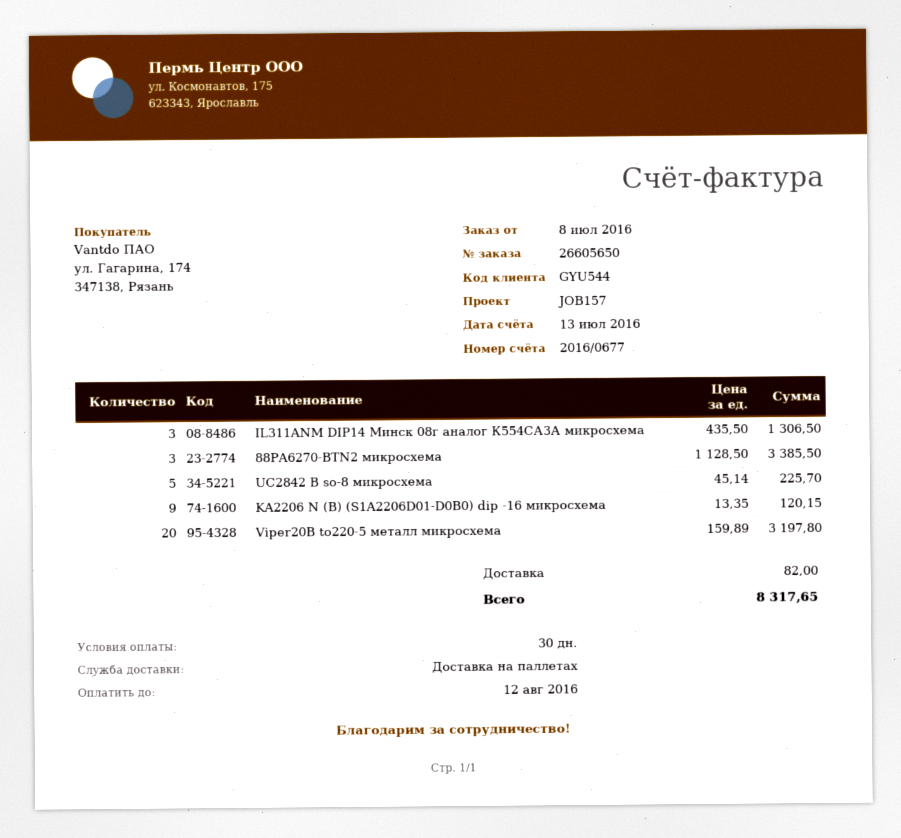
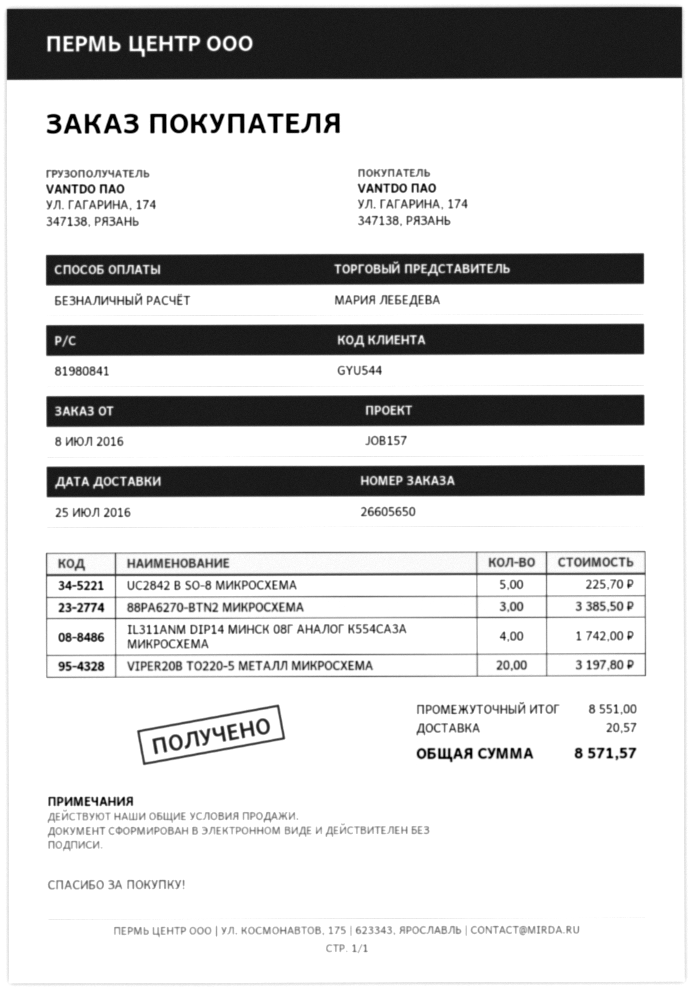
IL311ANM DIP14 Минск 08г аналог К554СА3А микросхема: 3 for 1306.50 -> 4 for 1742.00
KA2206 N (B) (S1A2206D01-D0B0) dip -16 микросхема: 9 for 120.15 -> none
shipping: 82.00 -> 20.57
total: 8317.65 -> 8571.57

